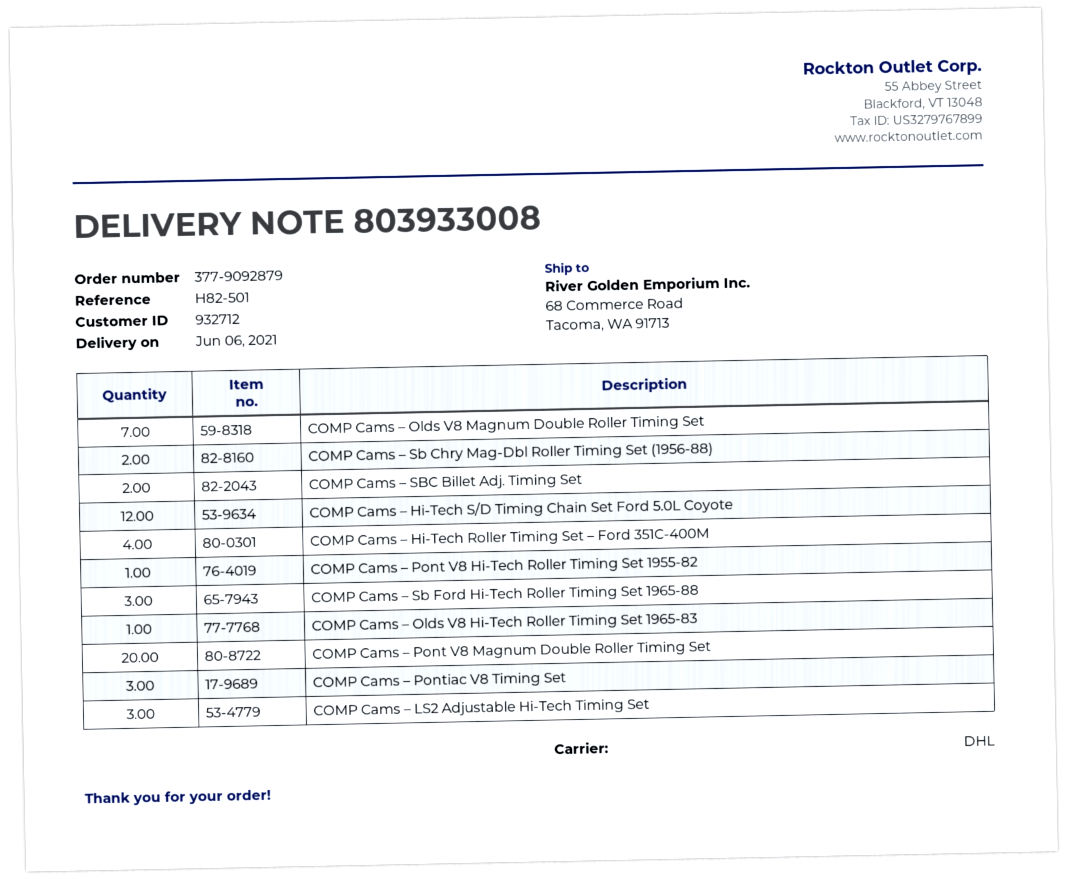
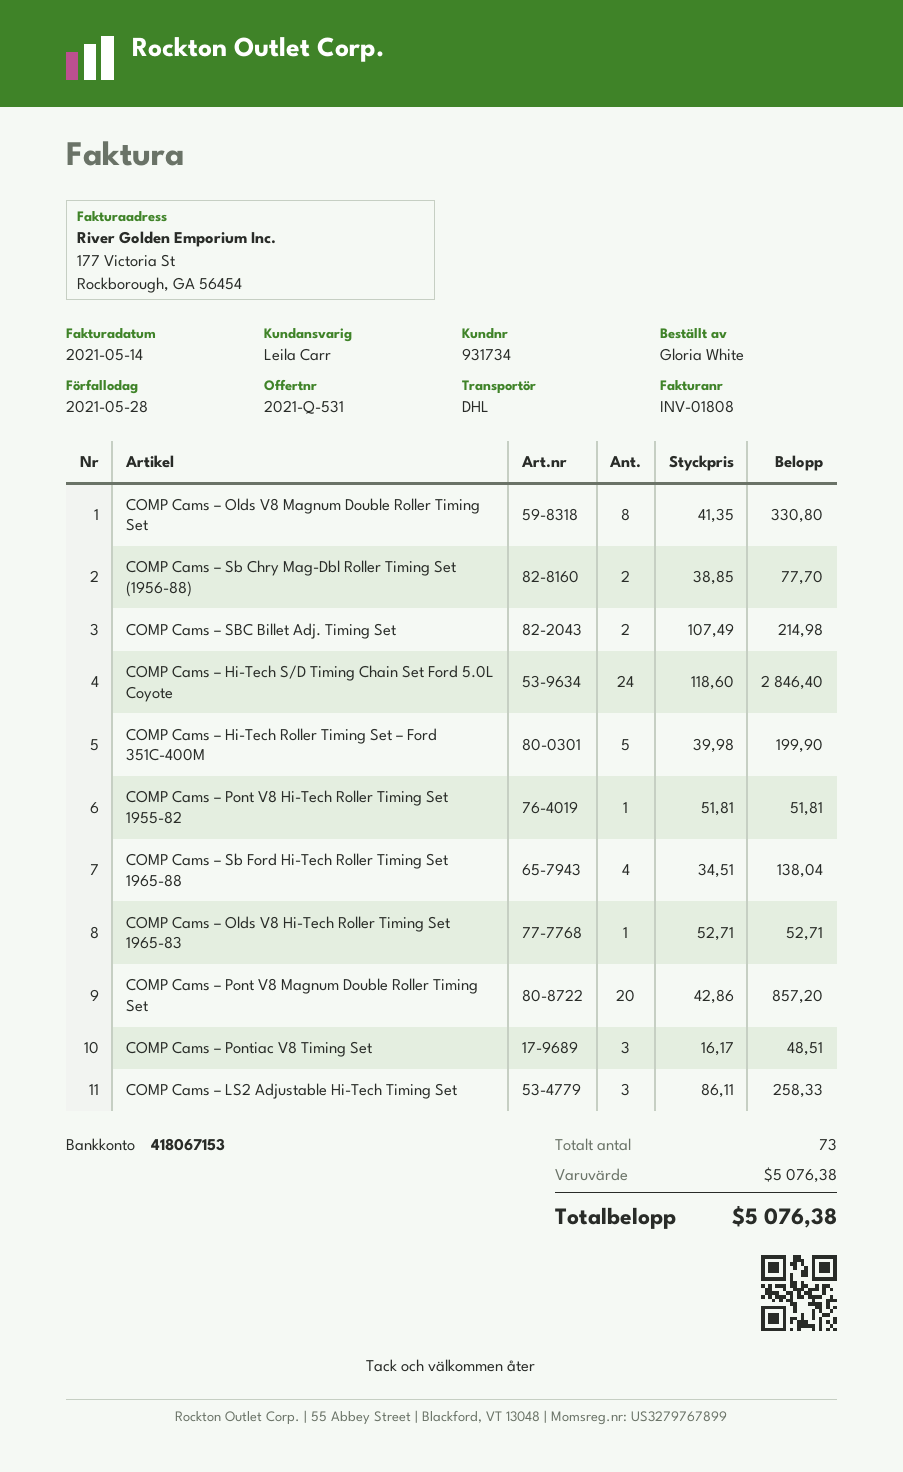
customer number: 932712 -> 931734
COMP Cams – Olds V8 Magnum Double Roller Timing Set: 7 -> 8
COMP Cams – Hi-Tech S/D Timing Chain Set Ford 5.0L Coyote: 12 -> 24
COMP Cams – Hi-Tech Roller Timing Set – Ford 351C-400M: 4 -> 5
COMP Cams – Sb Ford Hi-Tech Roller Timing Set 1965-88: 3 -> 4

